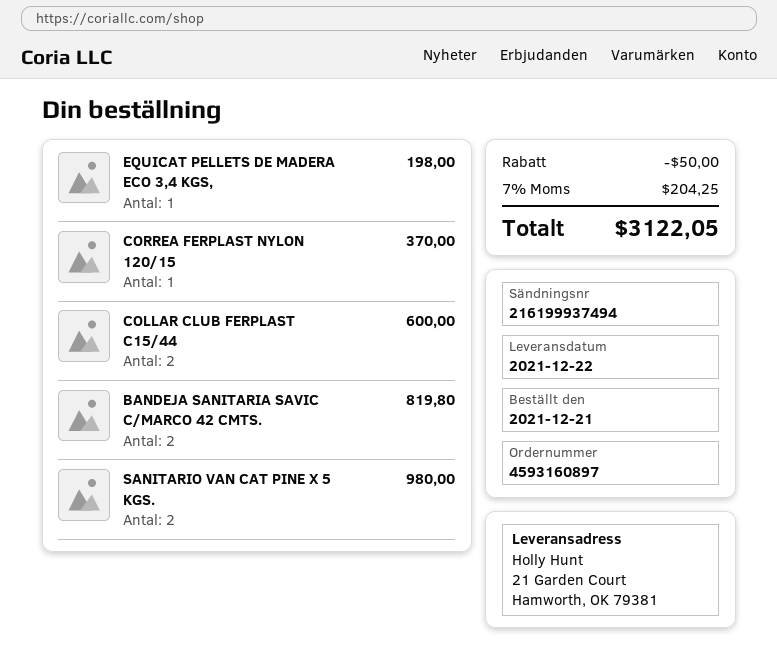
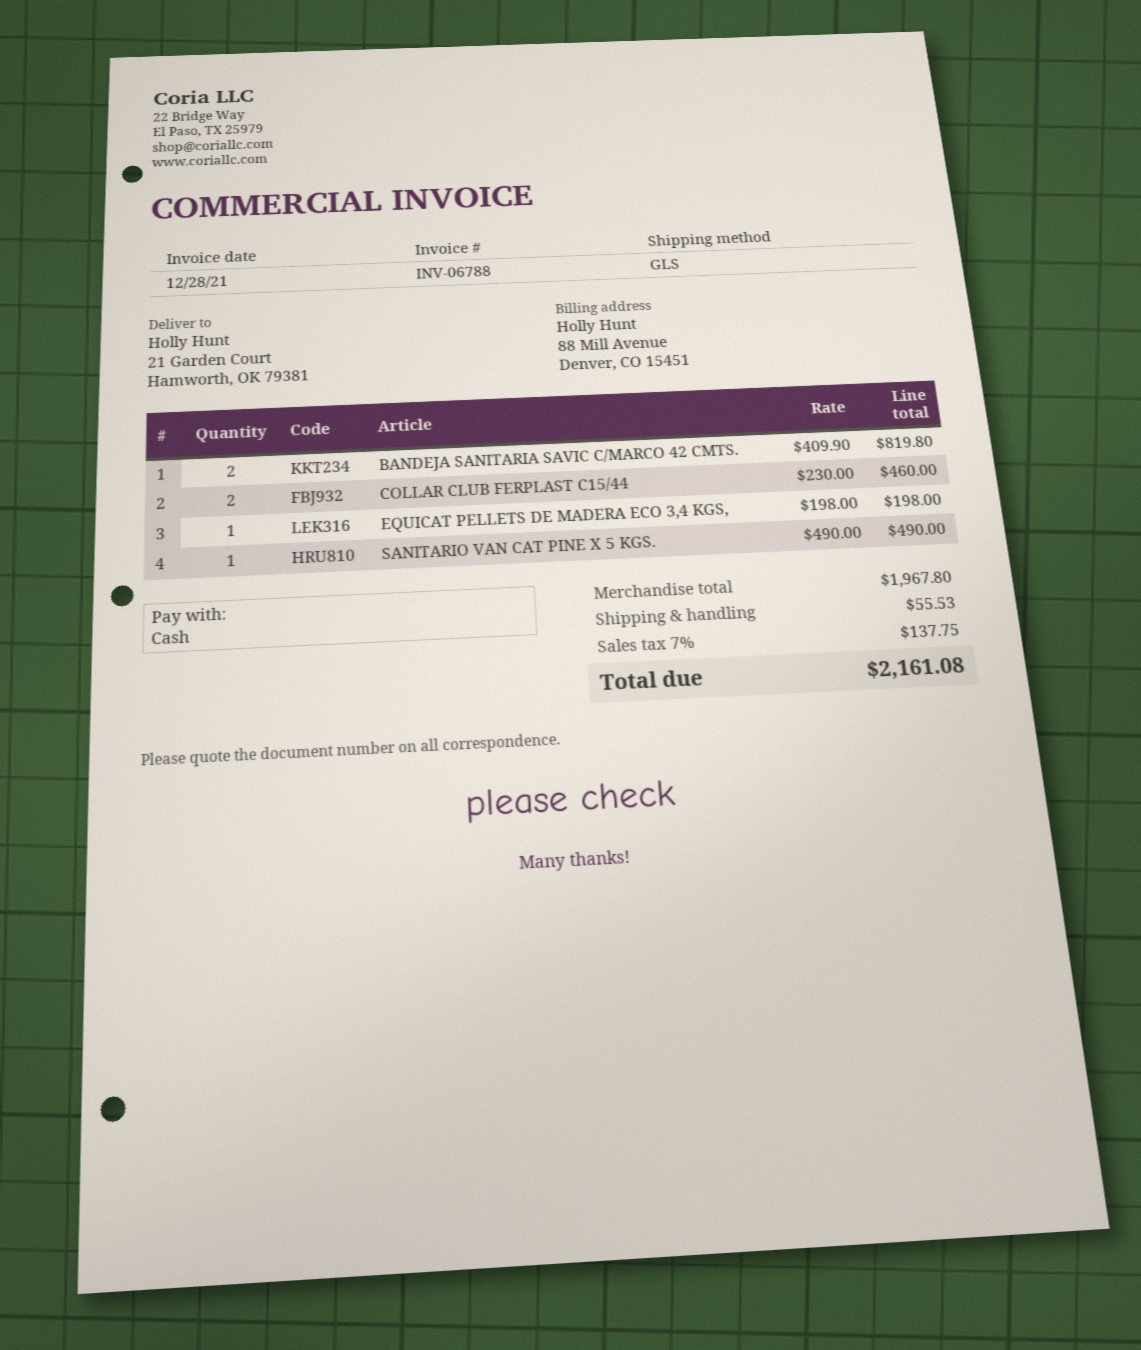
CORREA FERPLAST NYLON 120/15: 1 for 370.00 -> none
COLLAR CLUB FERPLAST C15/44: 2 for 600.00 -> 2 for 460.00
SANITARIO VAN CAT PINE X 5 KGS.: 2 for 980.00 -> 1 for 490.00
discount: 50.00 -> none
shipping: none -> 55.53
tax: 7% = 204.25 -> 7% = 137.75
total: 3122.05 -> 2161.08

